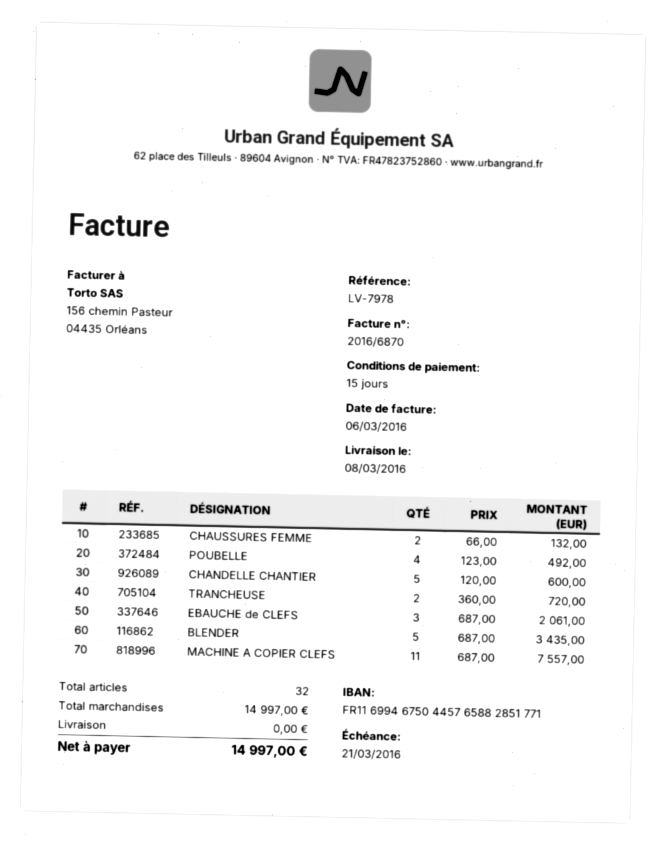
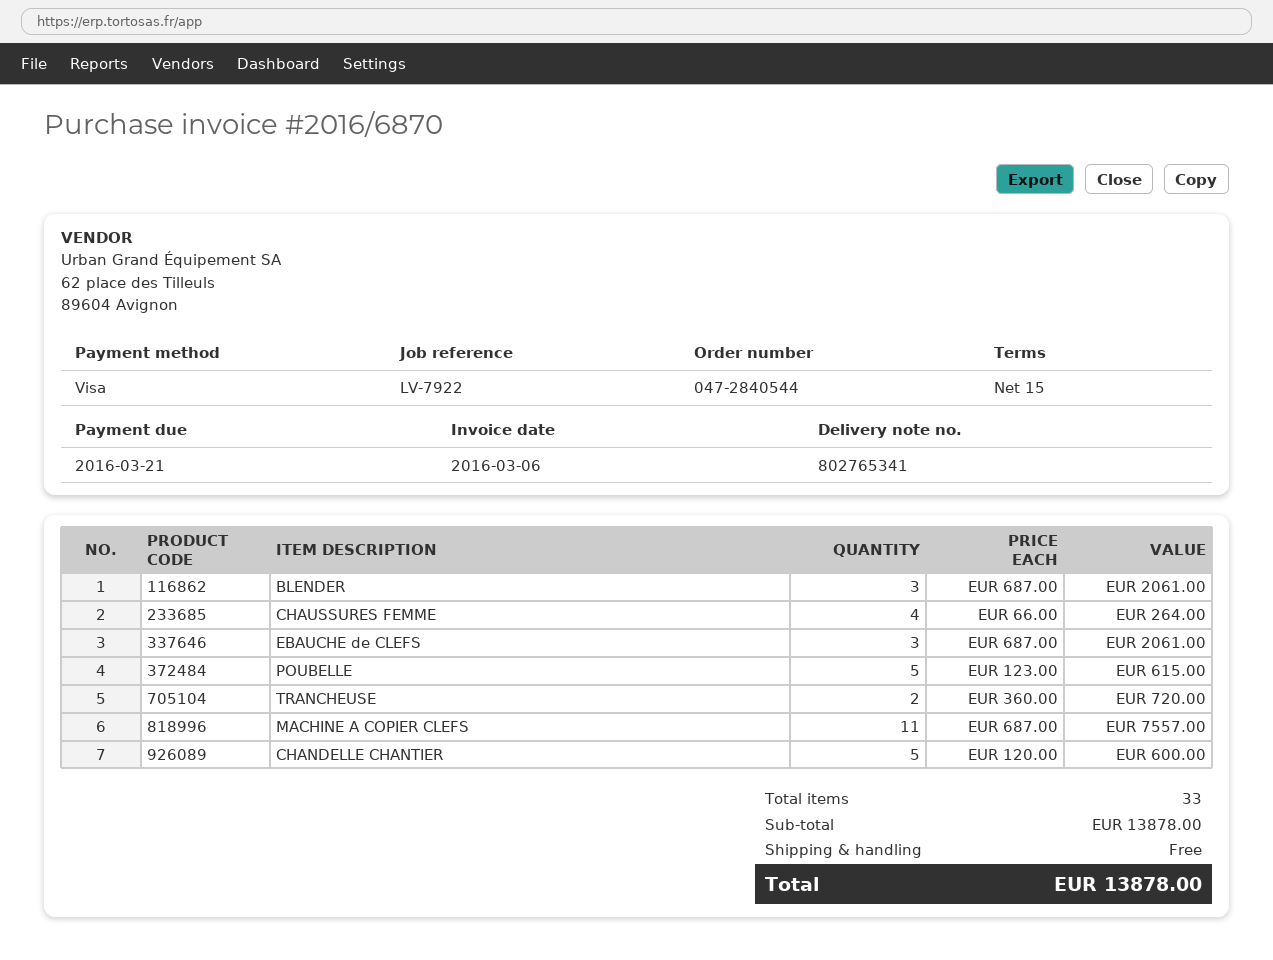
reference: LV-7978 -> LV-7922
CHAUSSURES FEMME: 2 x 66.00 = 132.00 -> 4 x 66.00 = 264.00
POUBELLE: 4 x 123.00 = 492.00 -> 5 x 123.00 = 615.00
BLENDER: 5 x 687.00 = 3435.00 -> 3 x 687.00 = 2061.00
total quantity: 32 -> 33
subtotal: 14997.00 -> 13878.00
total: 14997.00 -> 13878.00

